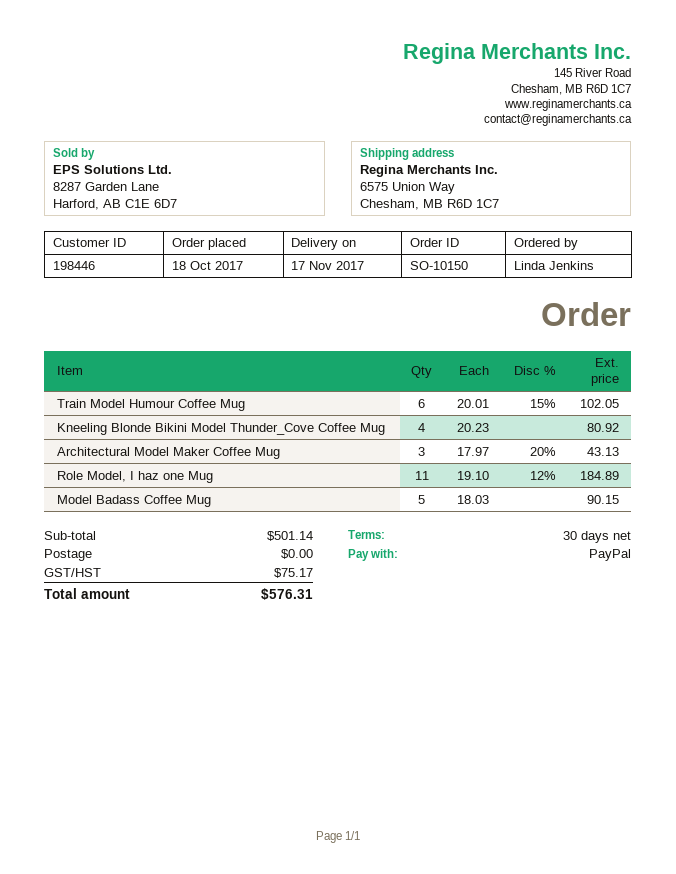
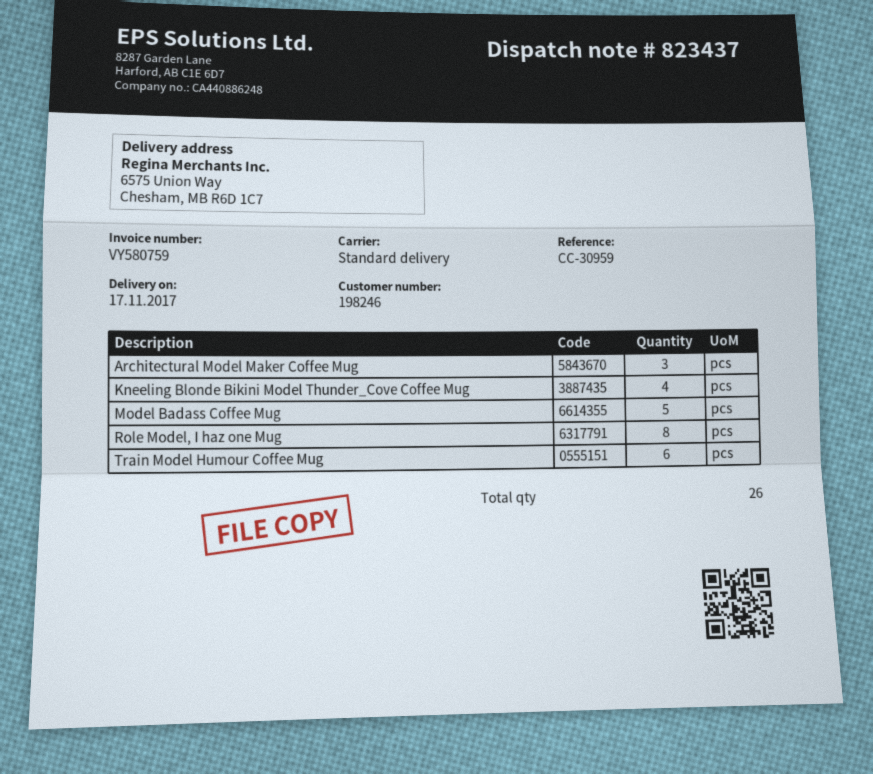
customer number: 198446 -> 198246
Role Model, I haz one Mug: 11 -> 8

